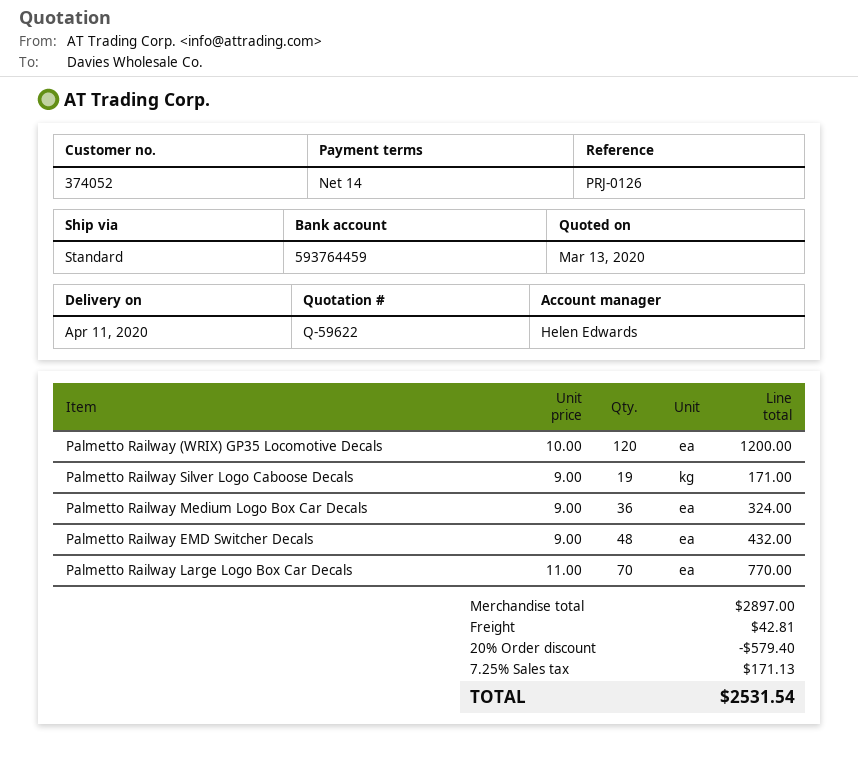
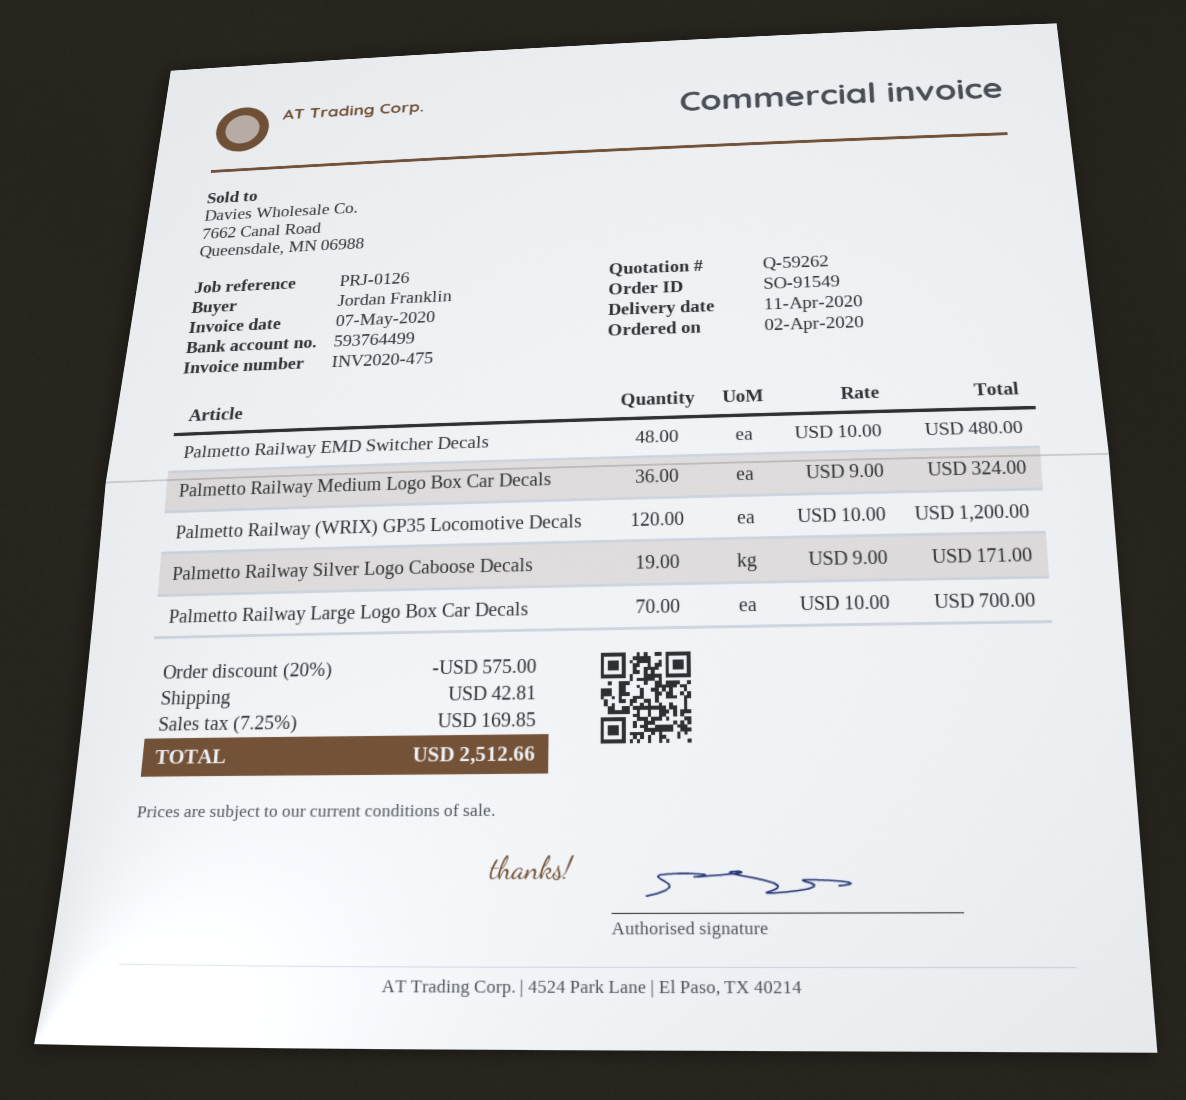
quote number: Q-59622 -> Q-59262
bank account: 593764459 -> 593764499
Palmetto Railway EMD Switcher Decals: 48 x 9.00 = 432.00 -> 48 x 10.00 = 480.00
Palmetto Railway Large Logo Box Car Decals: 70 x 11.00 = 770.00 -> 70 x 10.00 = 700.00
discount: 20% = 579.40 -> 20% = 575.00
tax: 7.25% = 171.13 -> 7.25% = 169.85
total: 2531.54 -> 2512.66

